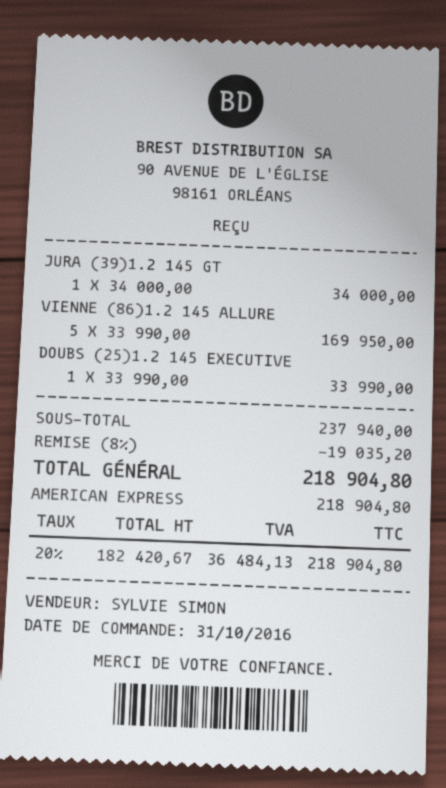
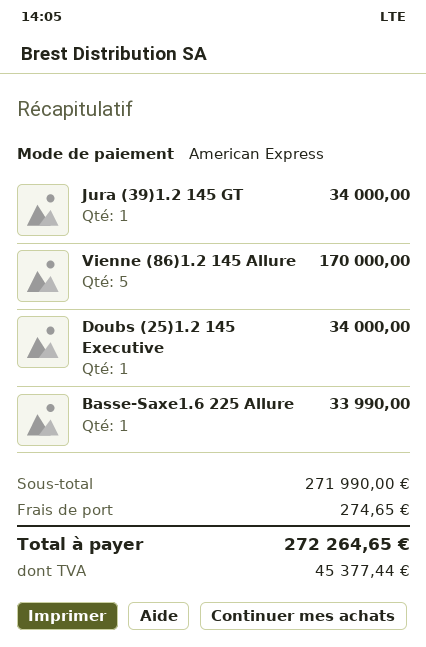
VIENNE (86)1.2 145 ALLURE: 5 for 169950.00 -> 5 for 170000.00
DOUBS (25)1.2 145 EXECUTIVE: 1 for 33990.00 -> 1 for 34000.00
Basse-Saxe1.6 225 Allure: none -> 1 for 33990.00
subtotal: 237940.00 -> 271990.00
discount: 8% = 19035.20 -> none
shipping: none -> 274.65
tax: 36484.13 -> 45377.44
total: 218904.80 -> 272264.65

